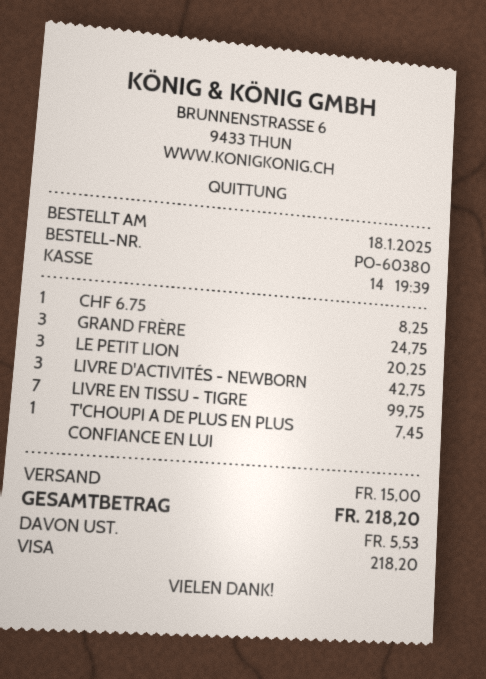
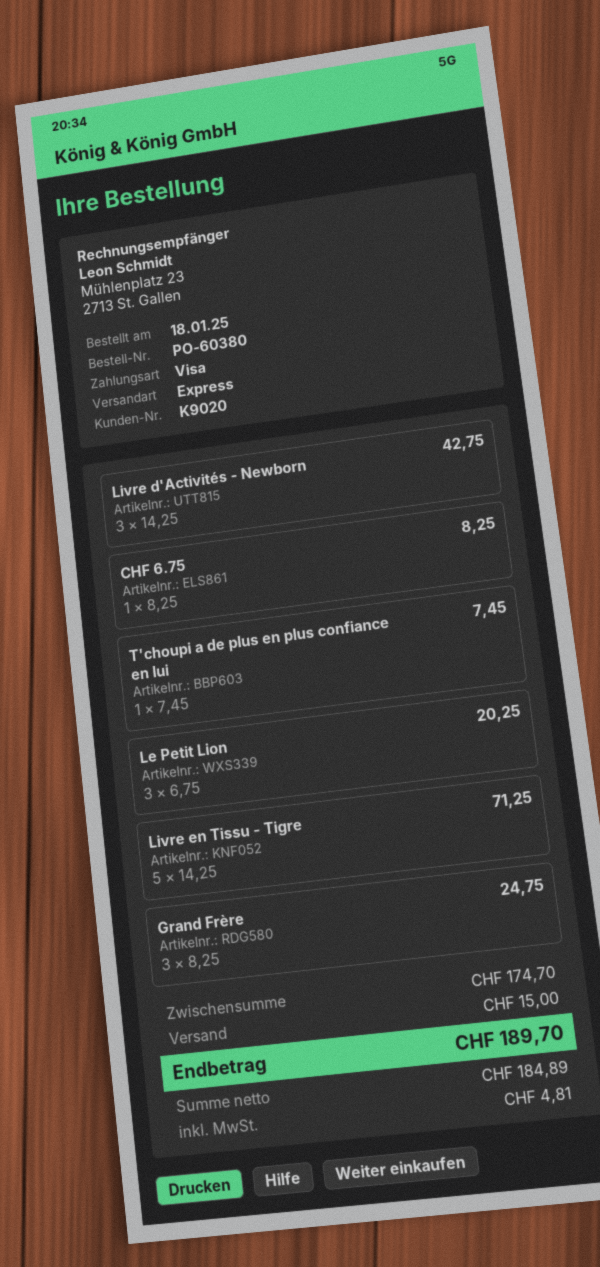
LIVRE EN TISSU - TIGRE: 7 for 99.75 -> 5 for 71.25
tax: 5.53 -> 4.81
total: 218.20 -> 189.70

